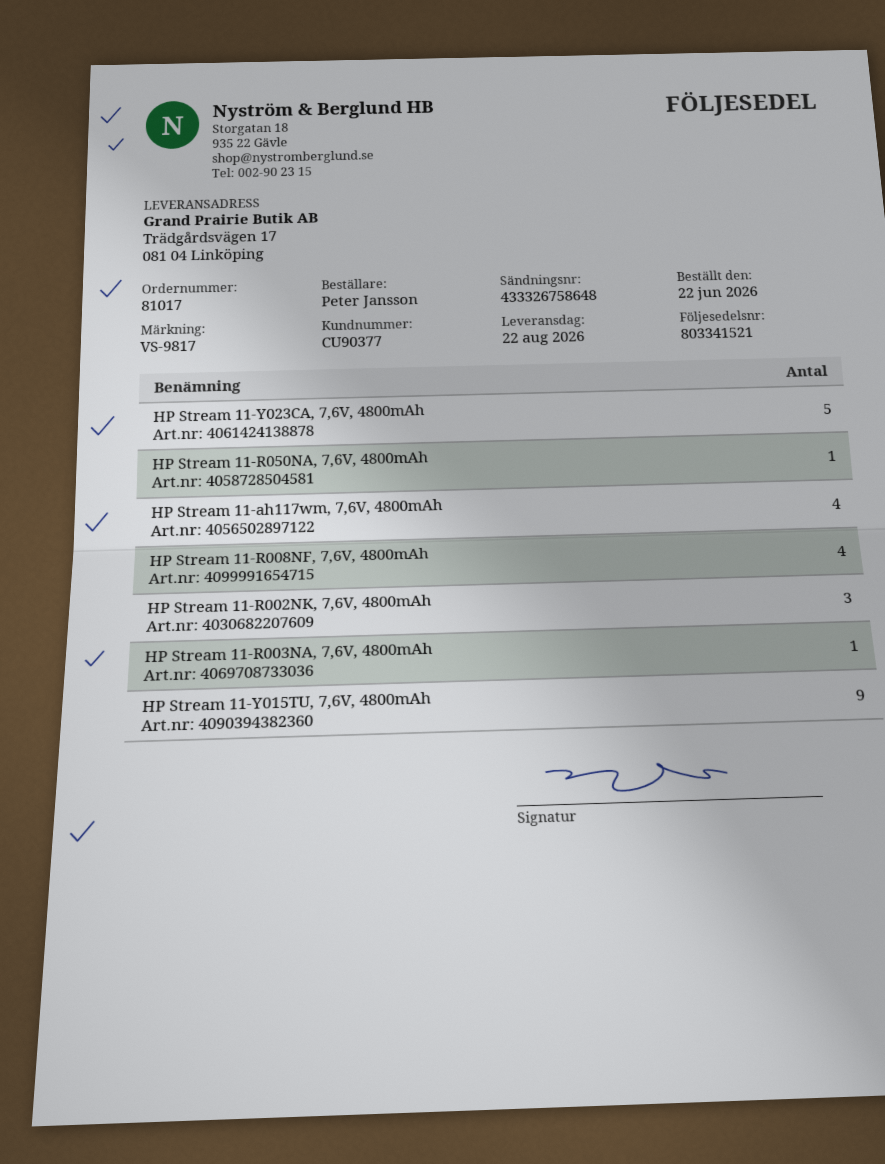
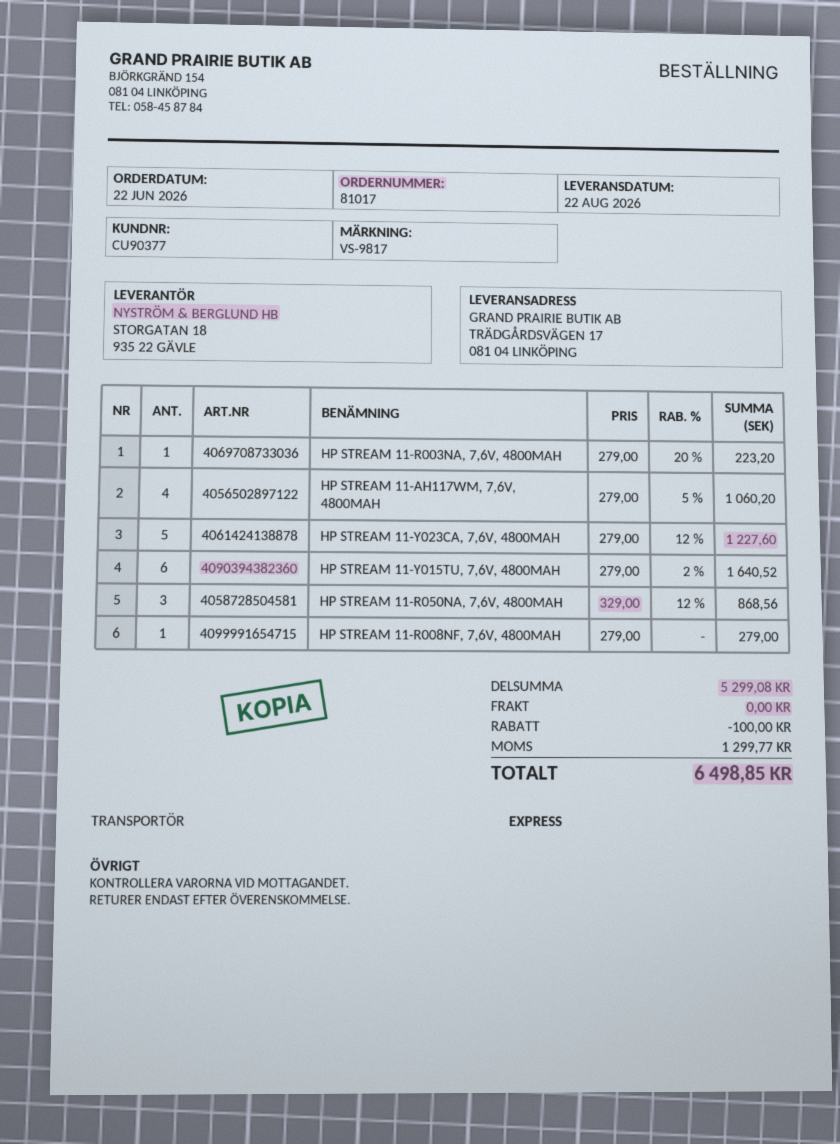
HP Stream 11-R050NA, 7,6V, 4800mAh: 1 -> 3
HP Stream 11-R008NF, 7,6V, 4800mAh: 4 -> 1
HP Stream 11-R002NK, 7,6V, 4800mAh: 3 -> none
HP Stream 11-Y015TU, 7,6V, 4800mAh: 9 -> 6

